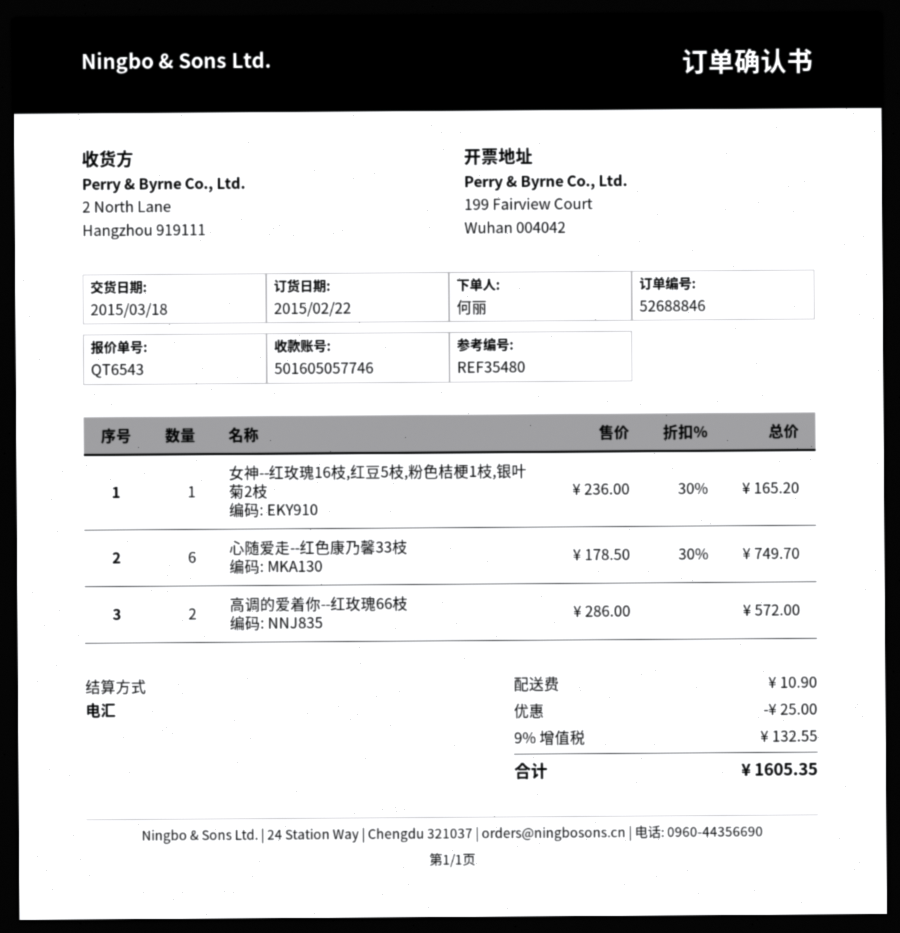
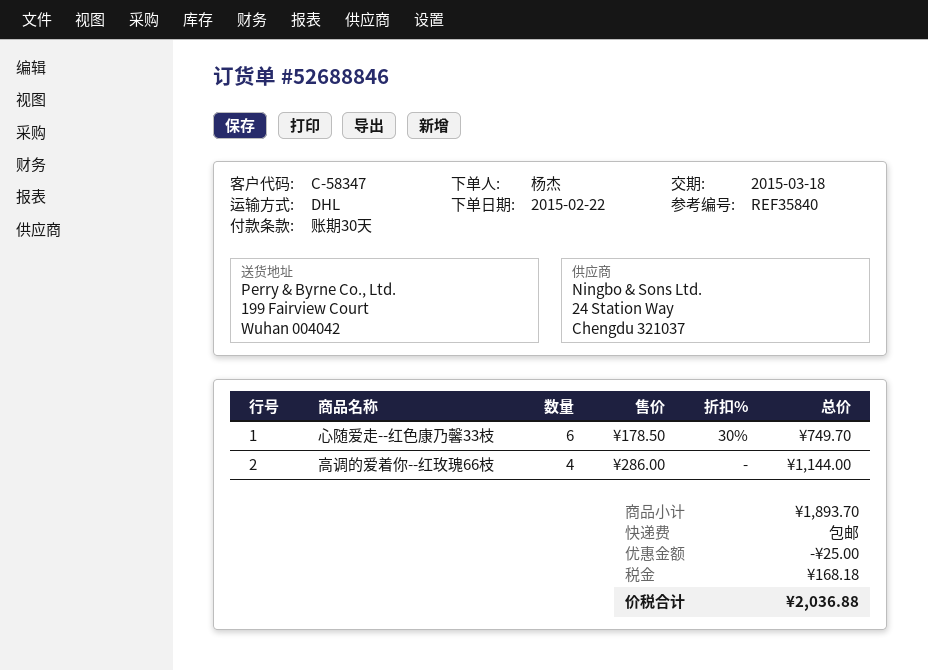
reference: REF35480 -> REF35840
ordered by: 何丽 -> 杨杰
ship to: 2 North Lane, Hangzhou 919111 -> 199 Fairview Court, Wuhan 004042
女神--红玫瑰16枝,红豆5枝,粉色桔梗1枝,银叶菊2枝: 1 x 236.00 - 30% = 165.20 -> none
高调的爱着你--红玫瑰66枝: 2 x 286.00 = 572.00 -> 4 x 286.00 = 1144.00
shipping: 10.90 -> 0.00
tax: 132.55 -> 168.18
total: 1605.35 -> 2036.88

